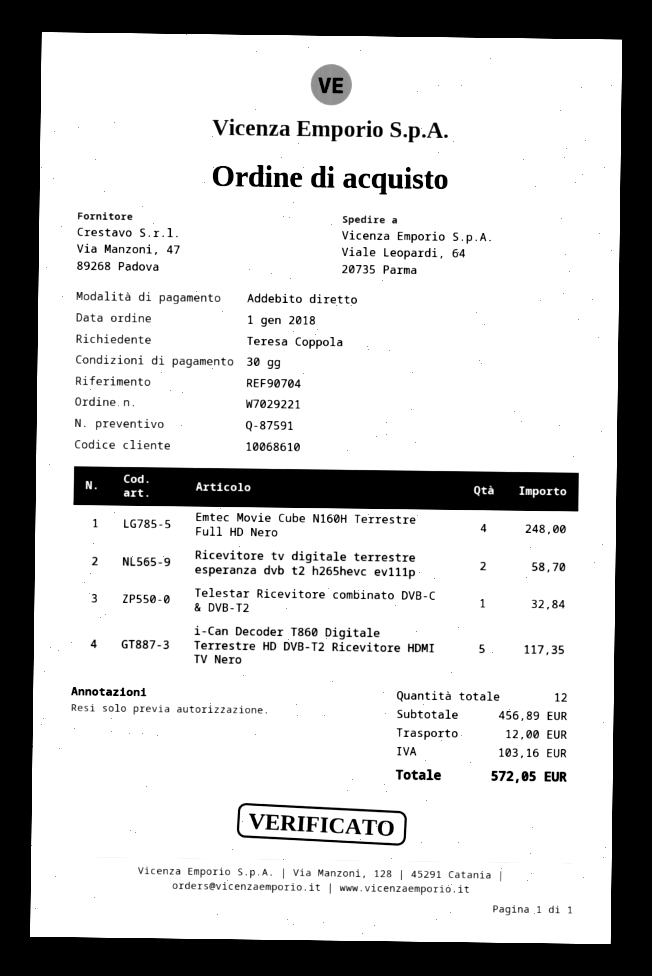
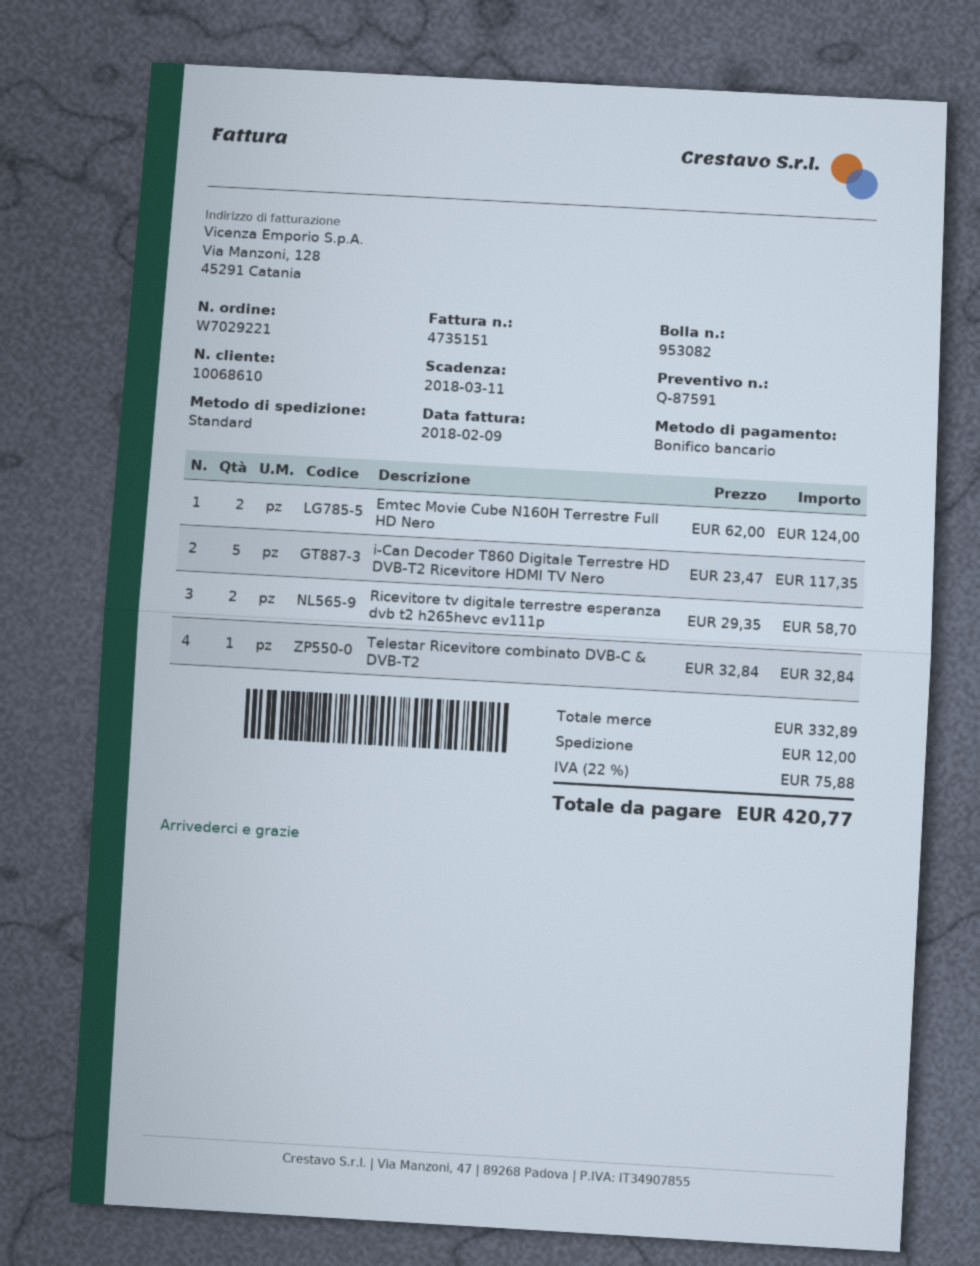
payment method: direct debit -> bank transfer
Emtec Movie Cube N160H Terrestre Full HD Nero: 4 for 248.00 -> 2 for 124.00
subtotal: 456.89 -> 332.89
tax: 103.16 -> 75.88
total: 572.05 -> 420.77

